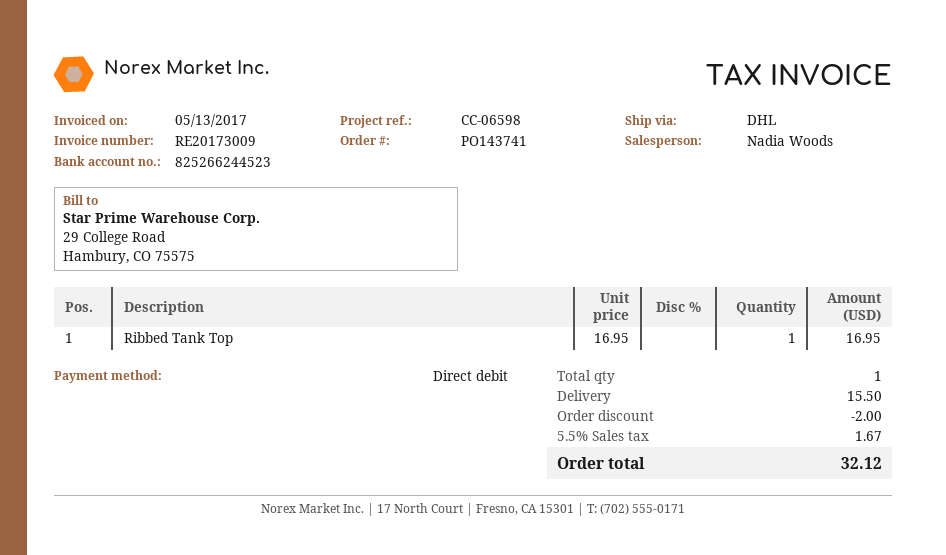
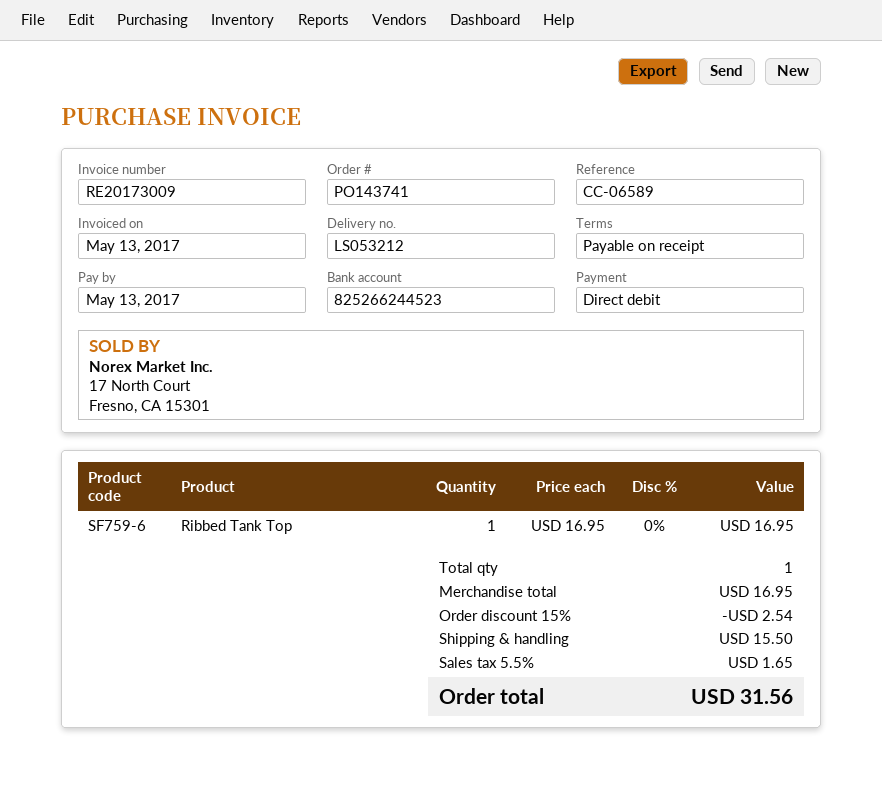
reference: CC-06598 -> CC-06589
discount: 2.00 -> 2.54
tax: 5.5% = 1.67 -> 5.5% = 1.65
total: 32.12 -> 31.56

